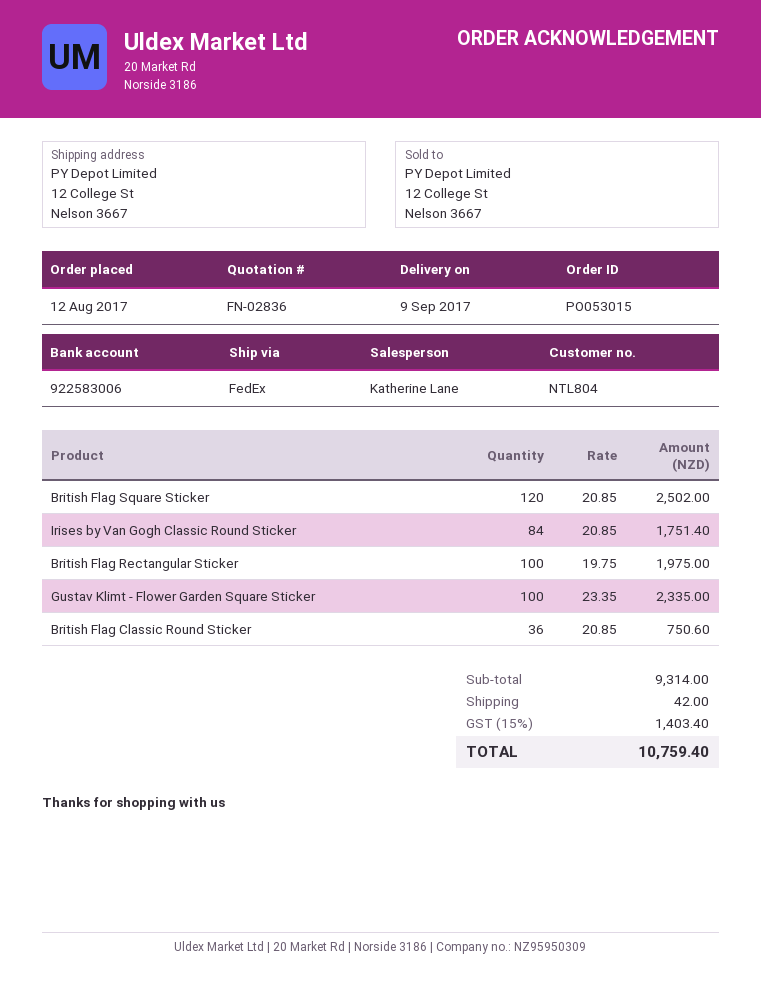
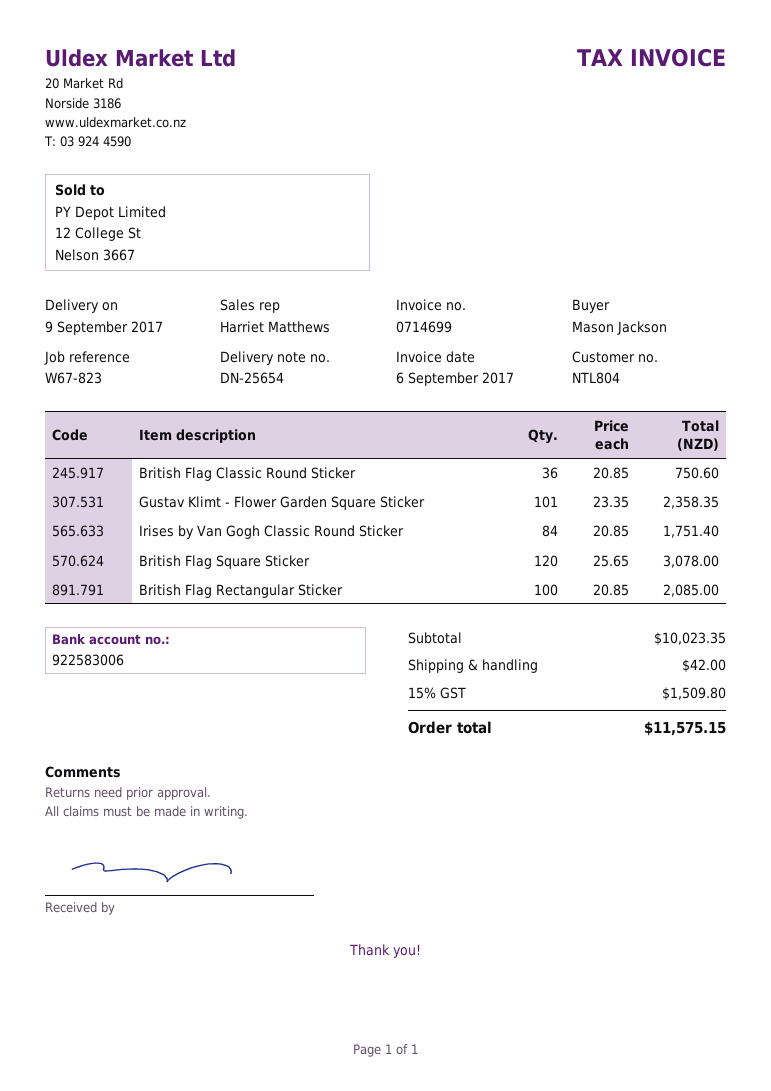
sales rep: Katherine Lane -> Harriet Matthews
British Flag Square Sticker: 120 x 20.85 = 2502.00 -> 120 x 25.65 = 3078.00
British Flag Rectangular Sticker: 100 x 19.75 = 1975.00 -> 100 x 20.85 = 2085.00
Gustav Klimt - Flower Garden Square Sticker: 100 x 23.35 = 2335.00 -> 101 x 23.35 = 2358.35
subtotal: 9314.00 -> 10023.35
tax: 15% = 1403.40 -> 15% = 1509.80
total: 10759.40 -> 11575.15

